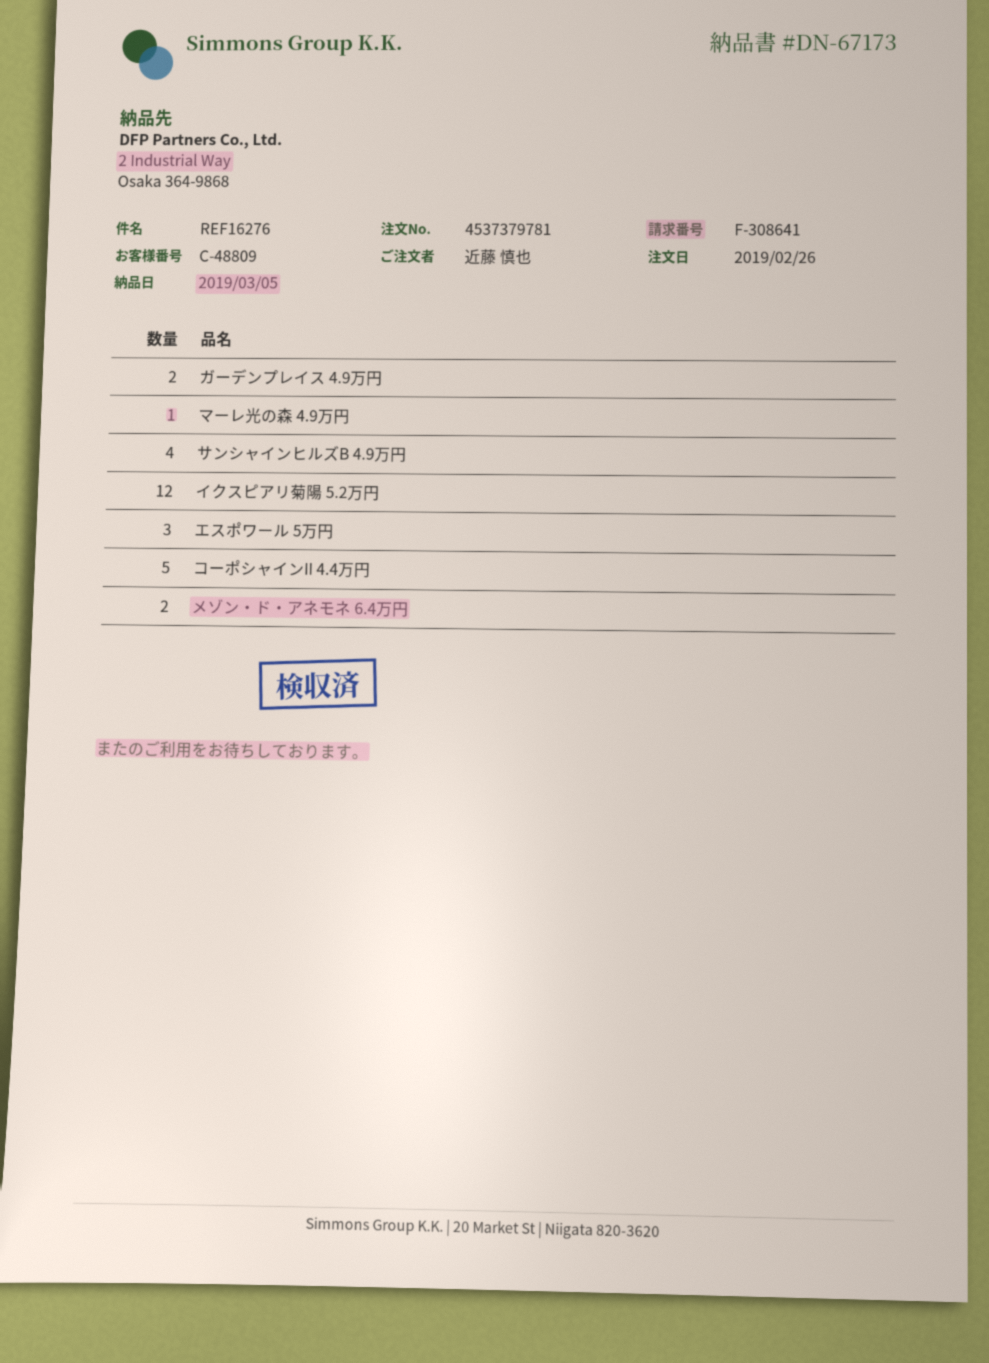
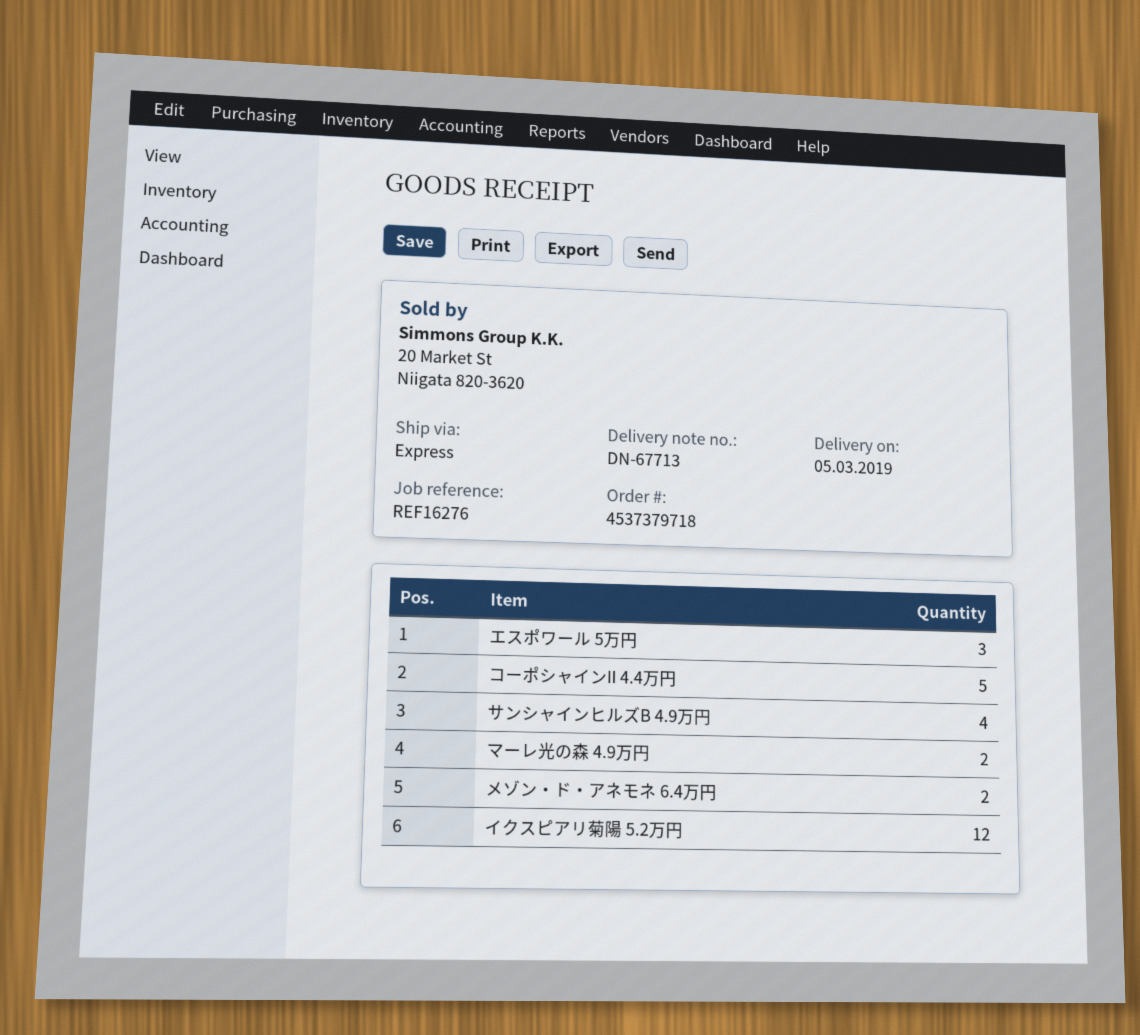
order number: 4537379781 -> 4537379718
delivery note number: DN-67173 -> DN-67713
ガーデンプレイス 4.9万円: 2 -> none
マーレ光の森 4.9万円: 1 -> 2

